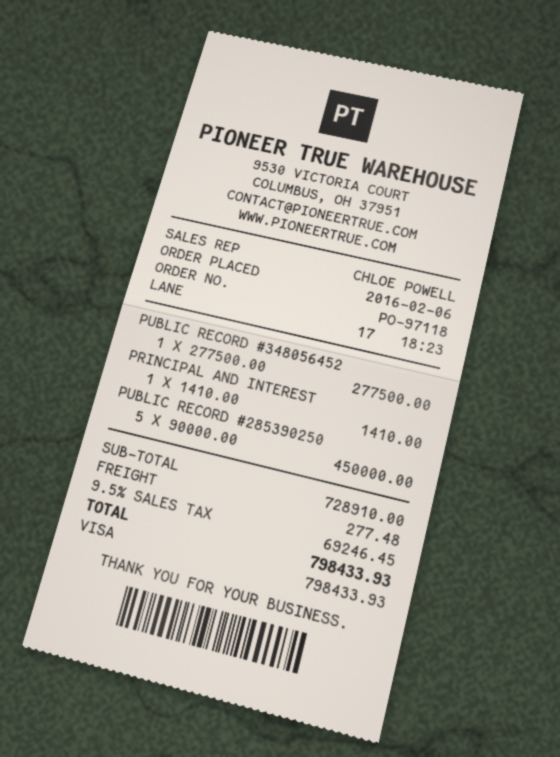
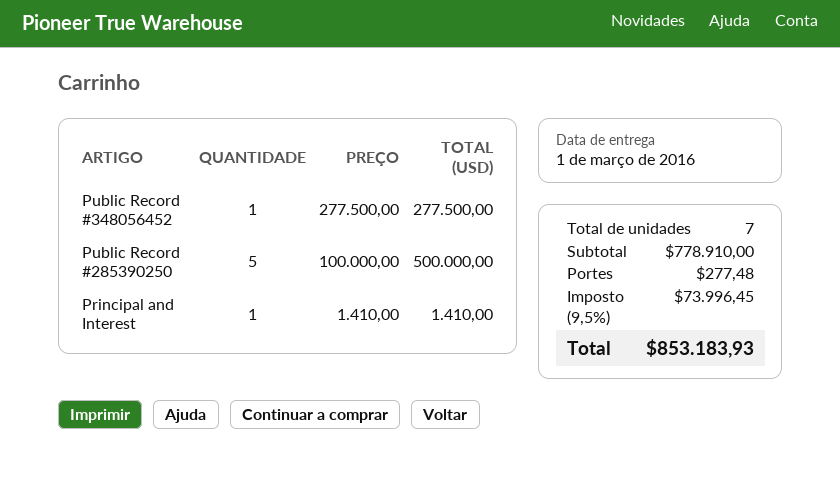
PUBLIC RECORD #285390250: 5 x 90000.00 = 450000.00 -> 5 x 100000.00 = 500000.00
subtotal: 728910.00 -> 778910.00
tax: 9.5% = 69246.45 -> 9.5% = 73996.45
total: 798433.93 -> 853183.93

